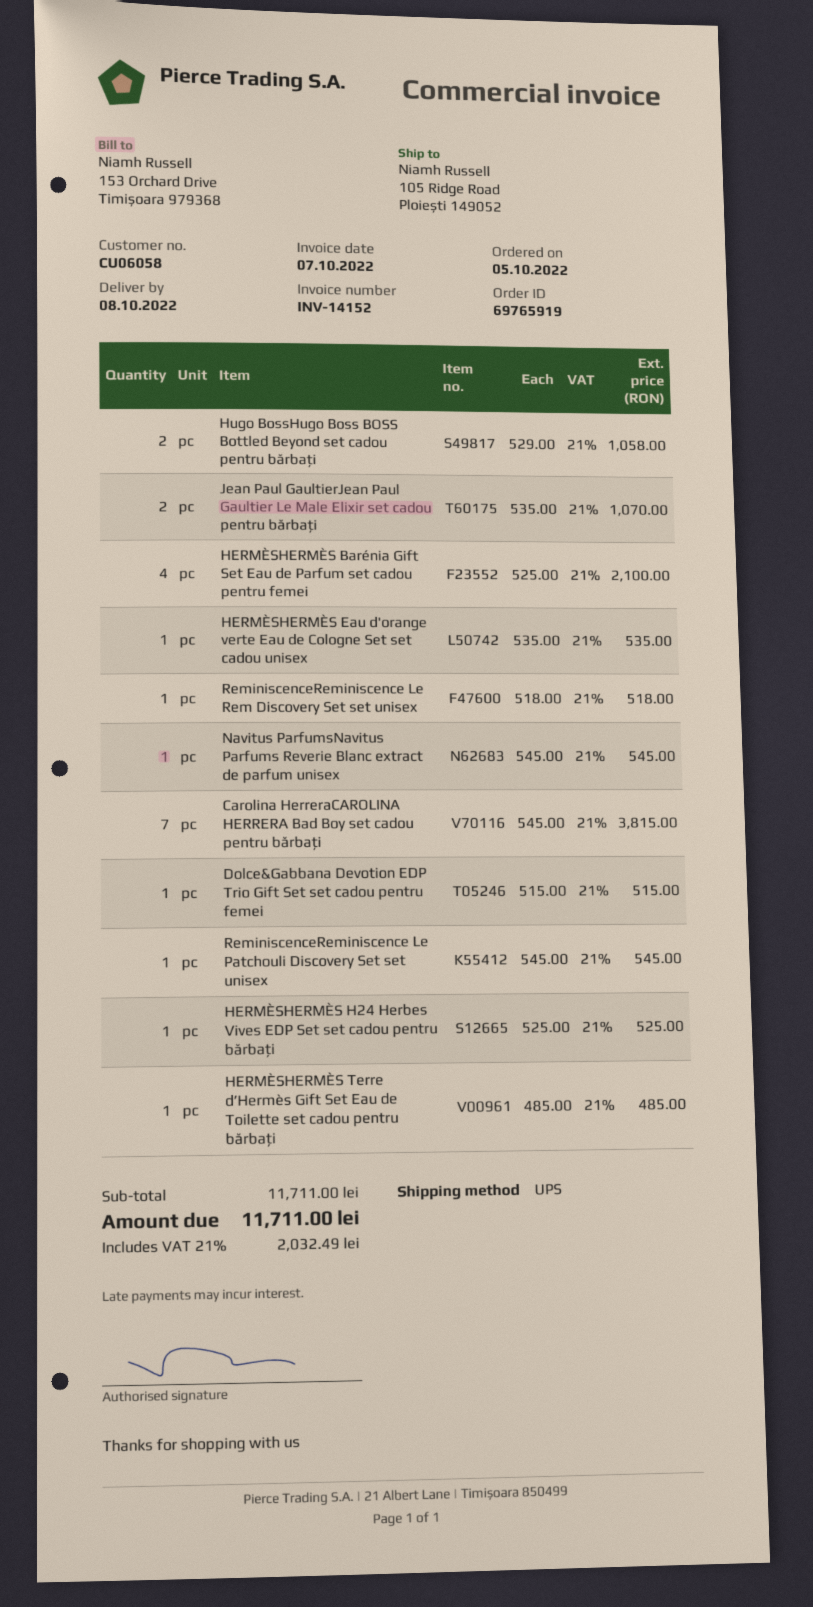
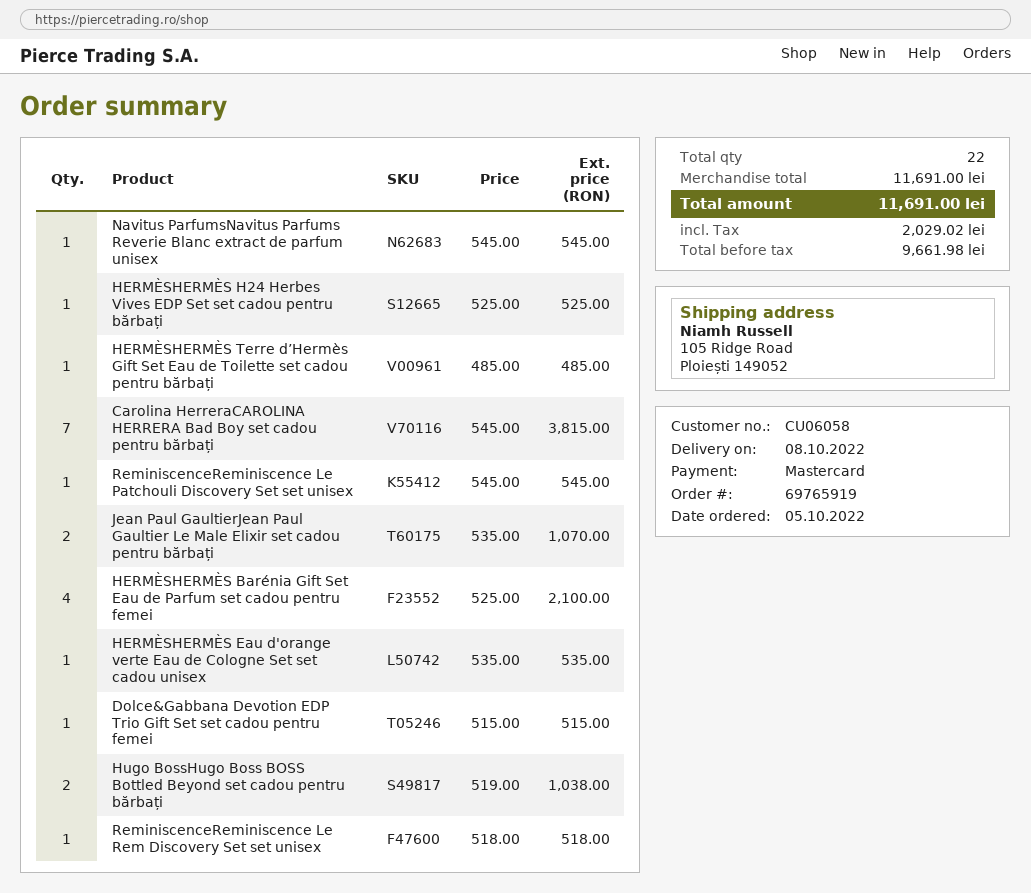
Hugo BossHugo Boss BOSS Bottled Beyond set cadou pentru bărbați: 2 x 529.00 = 1058.00 -> 2 x 519.00 = 1038.00
subtotal: 11711.00 -> 11691.00
tax: 2032.49 -> 2029.02
total: 11711.00 -> 11691.00

